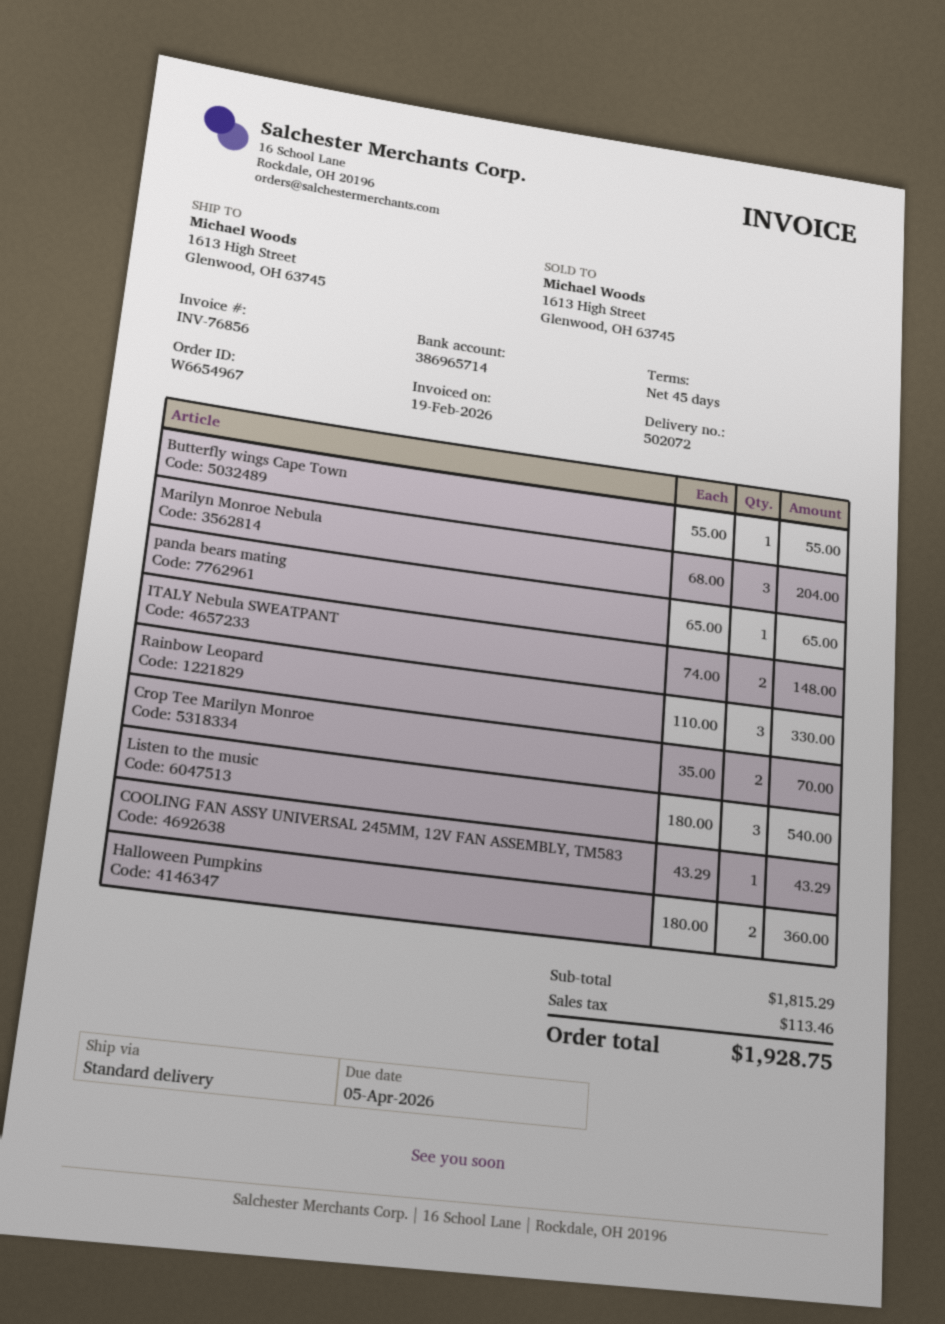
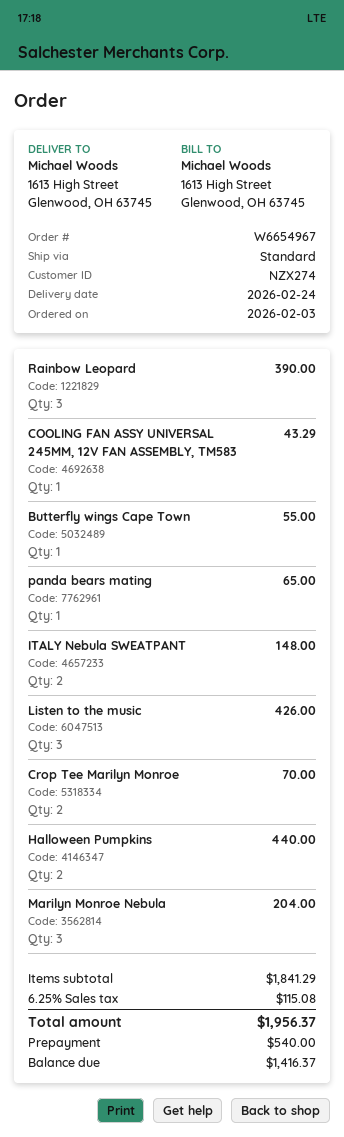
Rainbow Leopard: 3 for 330.00 -> 3 for 390.00
Listen to the music: 3 for 540.00 -> 3 for 426.00
Halloween Pumpkins: 2 for 360.00 -> 2 for 440.00
subtotal: 1815.29 -> 1841.29
tax: 113.46 -> 115.08
total: 1928.75 -> 1956.37

